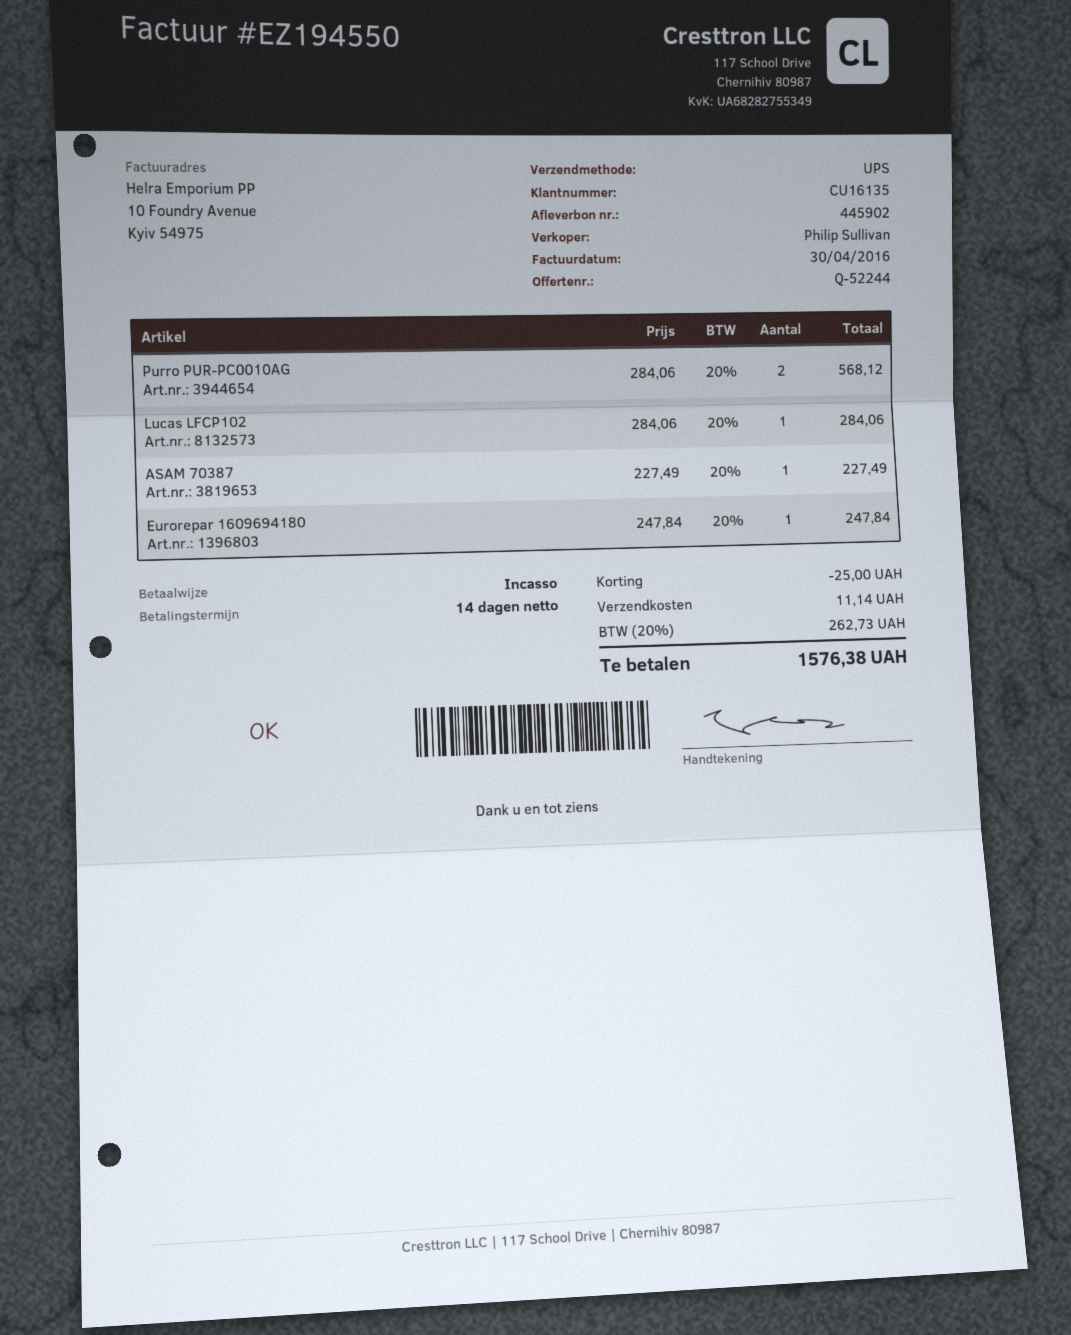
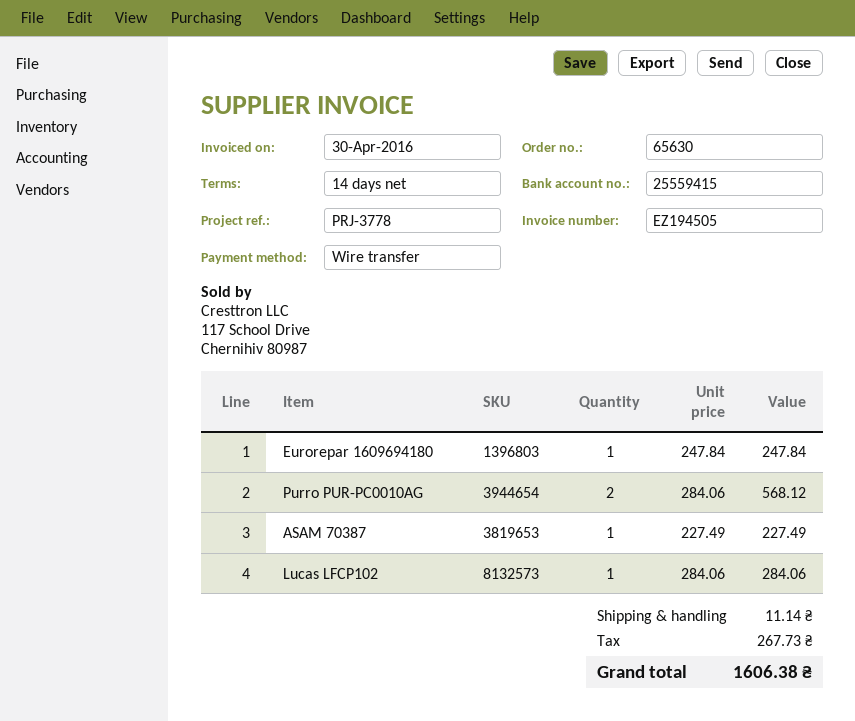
invoice number: EZ194550 -> EZ194505
payment method: direct debit -> bank transfer
discount: 25.00 -> none
tax: 262.73 -> 267.73
total: 1576.38 -> 1606.38

